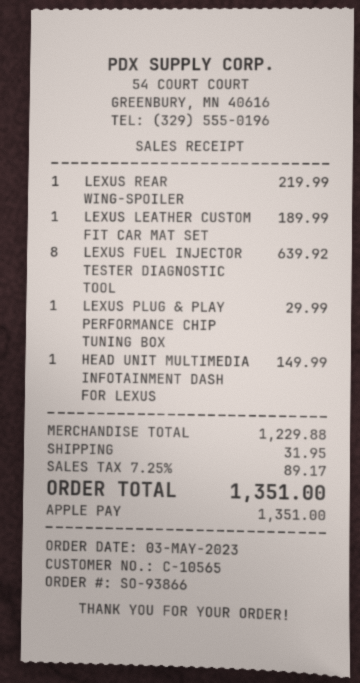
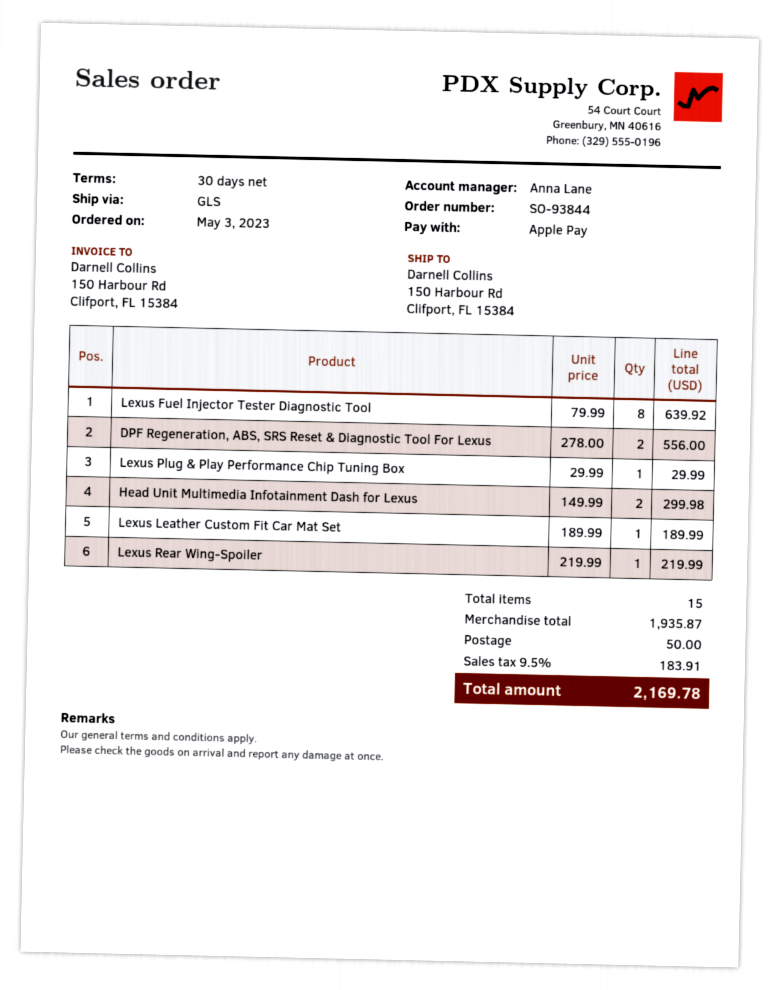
order number: SO-93866 -> SO-93844
HEAD UNIT MULTIMEDIA INFOTAINMENT DASH FOR LEXUS: 1 for 149.99 -> 2 for 299.98
DPF Regeneration, ABS, SRS Reset & Diagnostic Tool For Lexus: none -> 2 for 556.00
subtotal: 1229.88 -> 1935.87
shipping: 31.95 -> 50.00
tax: 7.25% = 89.17 -> 9.5% = 183.91
total: 1351.00 -> 2169.78

